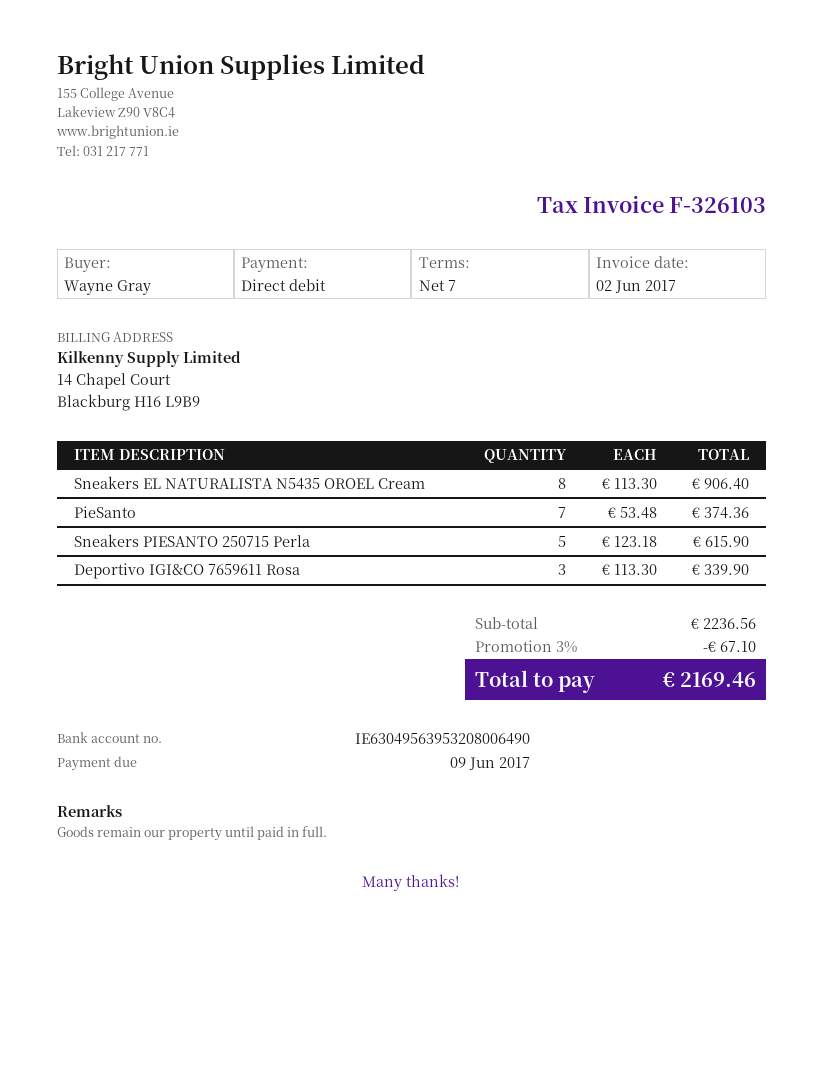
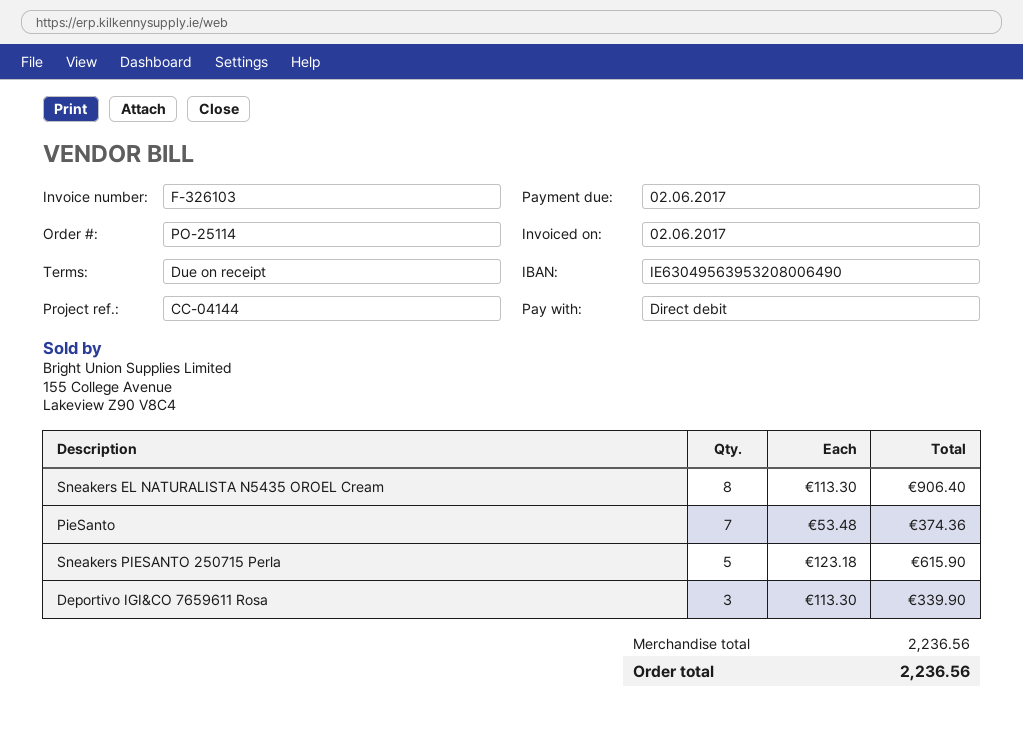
payment terms: 7 days -> on receipt
due date: 2017-06-09 -> 2017-06-02
discount: 3% = 67.10 -> none
total: 2169.46 -> 2236.56

